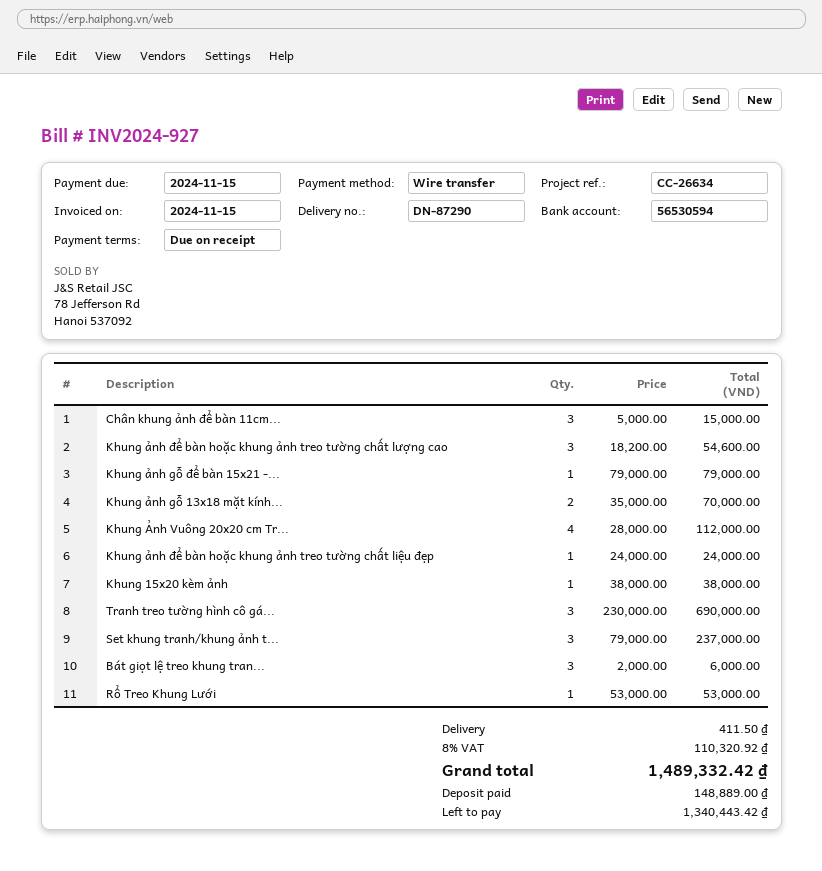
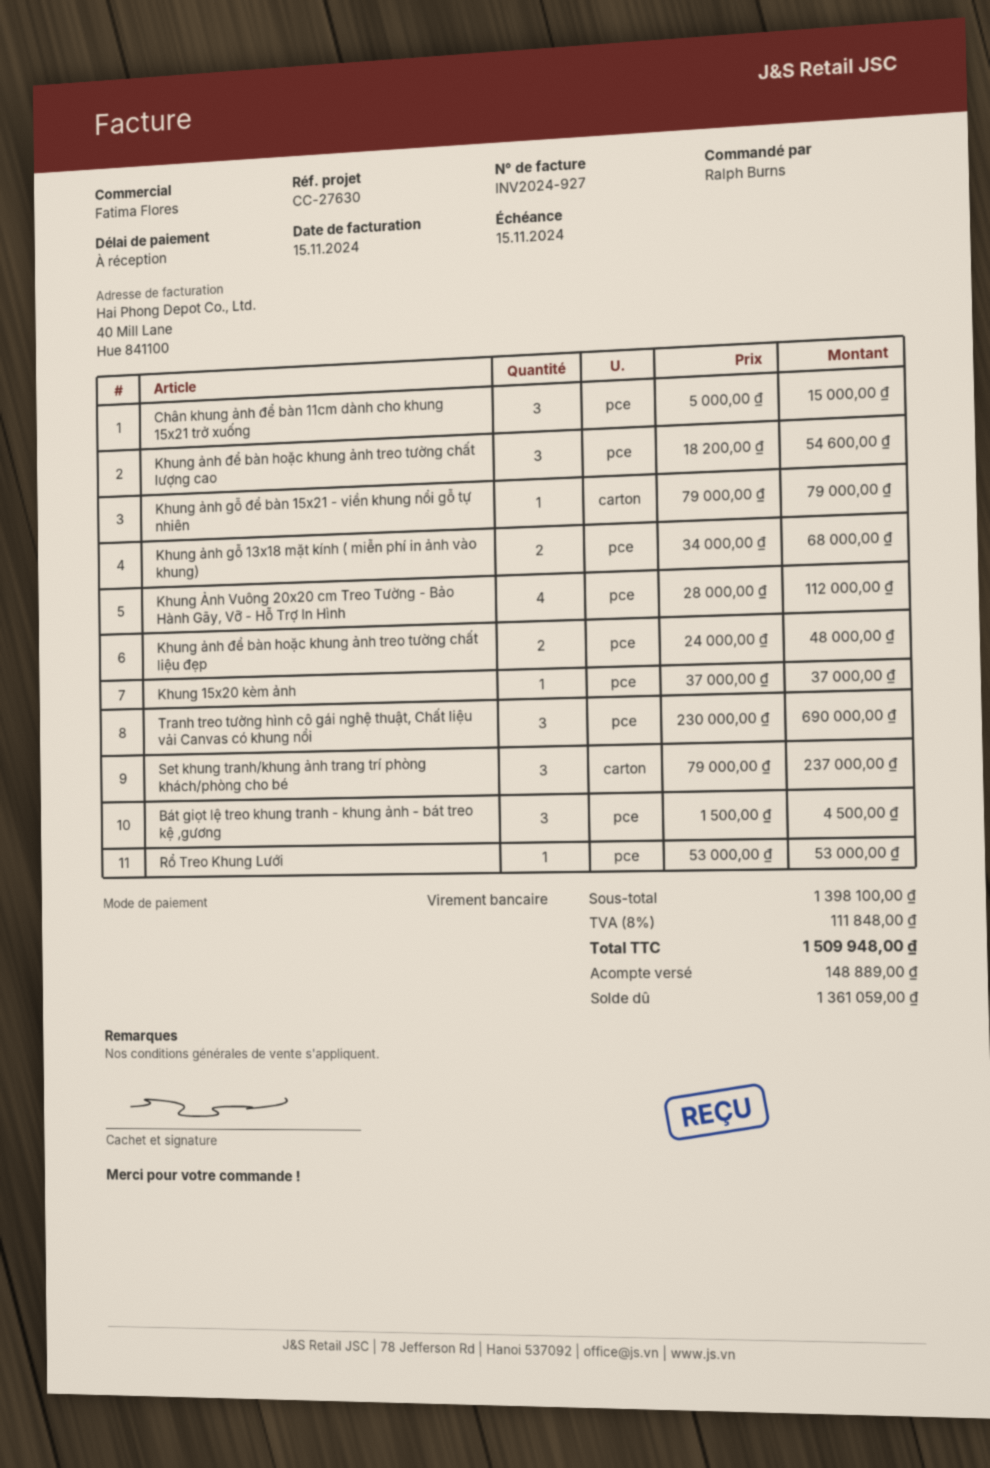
reference: CC-26634 -> CC-27630
Khung ảnh gỗ 13x18 mặt kính...: 2 x 35000.00 = 70000.00 -> 2 x 34000.00 = 68000.00
Khung ảnh để bàn hoặc khung ảnh treo tường chất liệu đẹp: 1 x 24000.00 = 24000.00 -> 2 x 24000.00 = 48000.00
Khung 15x20 kèm ảnh: 1 x 38000.00 = 38000.00 -> 1 x 37000.00 = 37000.00
Bát giọt lệ treo khung tran...: 3 x 2000.00 = 6000.00 -> 3 x 1500.00 = 4500.00
shipping: 411.50 -> none
tax: 8% = 110320.92 -> 8% = 111848.00
total: 1489332.42 -> 1509948.00
balance: 1340443.42 -> 1361059.00

